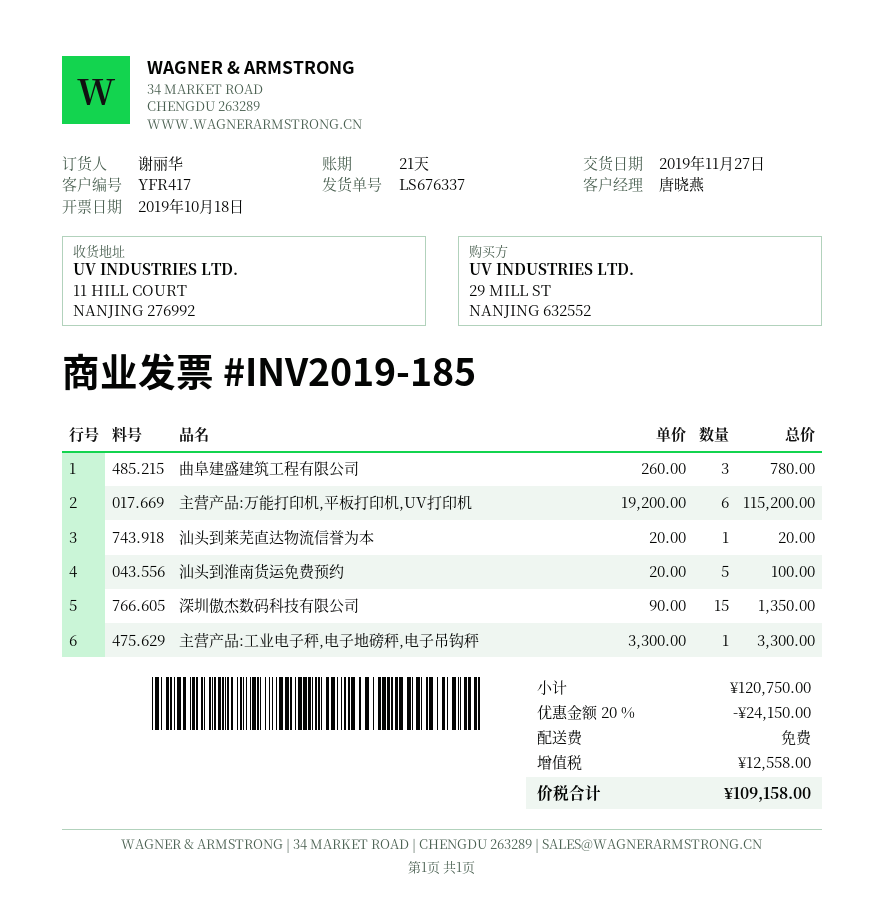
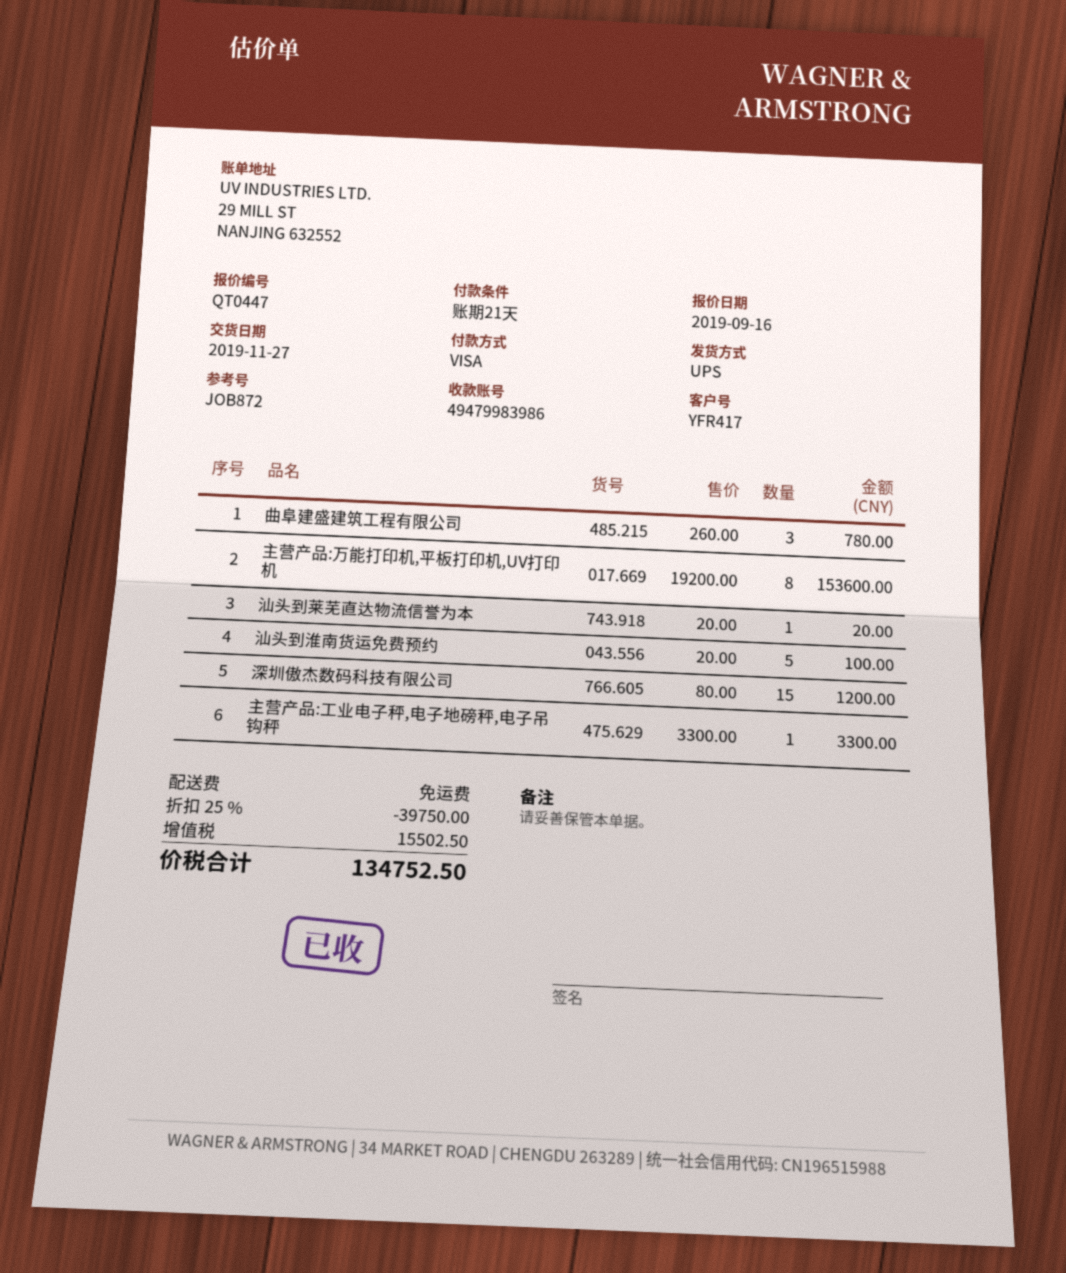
主营产品:万能打印机,平板打印机,UV打印机: 6 x 19200.00 = 115200.00 -> 8 x 19200.00 = 153600.00
深圳傲杰数码科技有限公司: 15 x 90.00 = 1350.00 -> 15 x 80.00 = 1200.00
discount: 20% = 24150.00 -> 25% = 39750.00
tax: 12558.00 -> 15502.50
total: 109158.00 -> 134752.50

